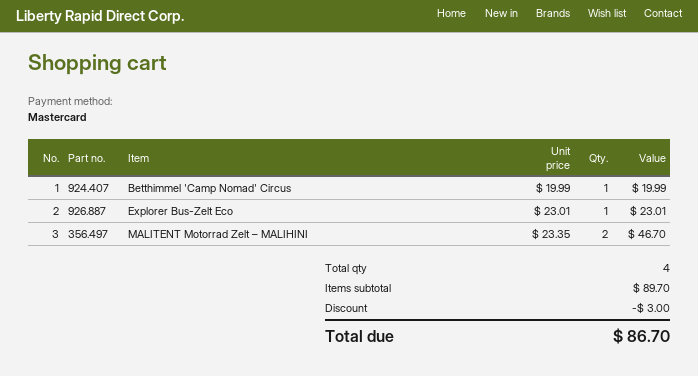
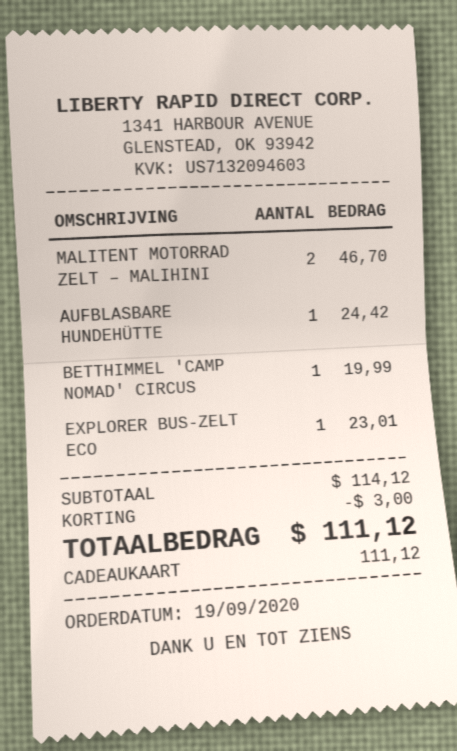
payment method: Mastercard -> gift card
AUFBLASBARE HUNDEHÜTTE: none -> 1 for 24.42
subtotal: 89.70 -> 114.12
total: 86.70 -> 111.12

